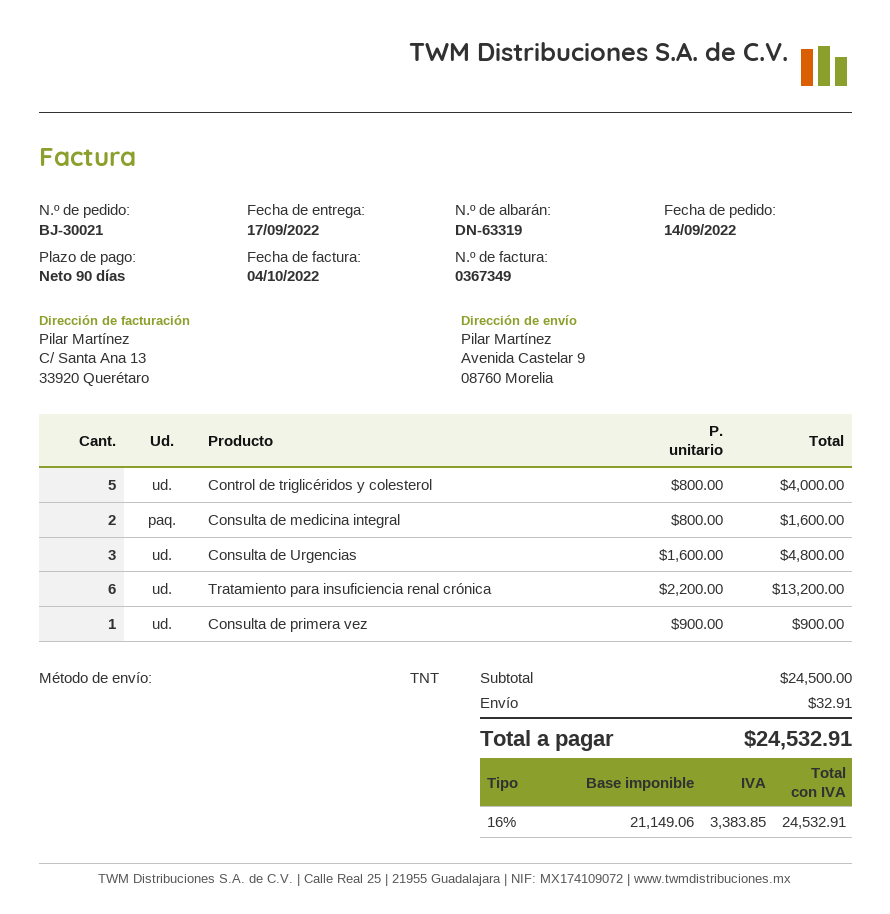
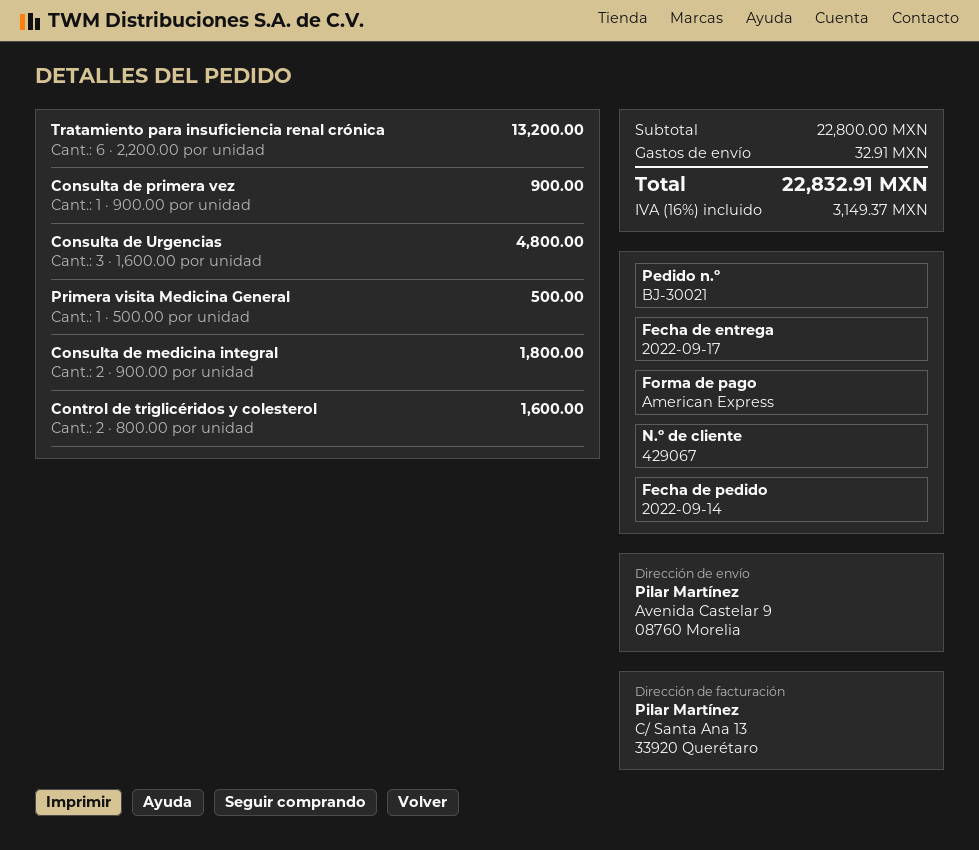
Control de triglicéridos y colesterol: 5 x 800.00 = 4000.00 -> 2 x 800.00 = 1600.00
Consulta de medicina integral: 2 x 800.00 = 1600.00 -> 2 x 900.00 = 1800.00
Primera visita Medicina General: none -> 1 x 500.00 = 500.00
subtotal: 24500.00 -> 22800.00
tax: 16% = 3383.85 -> 16% = 3149.37
total: 24532.91 -> 22832.91

